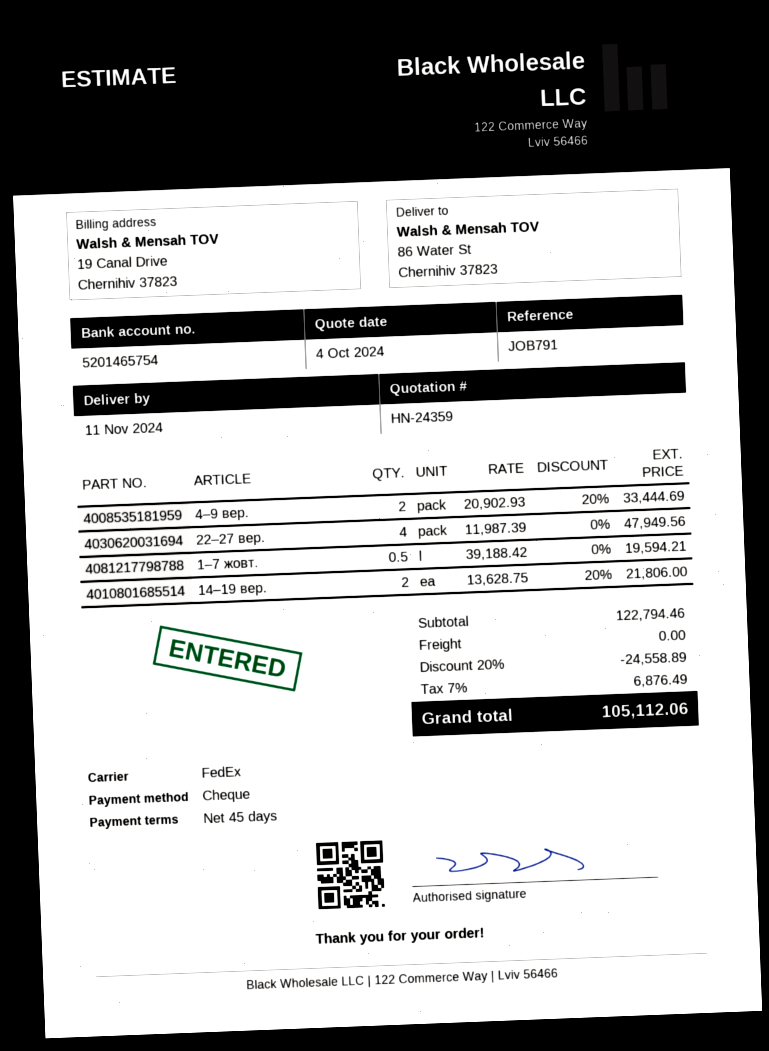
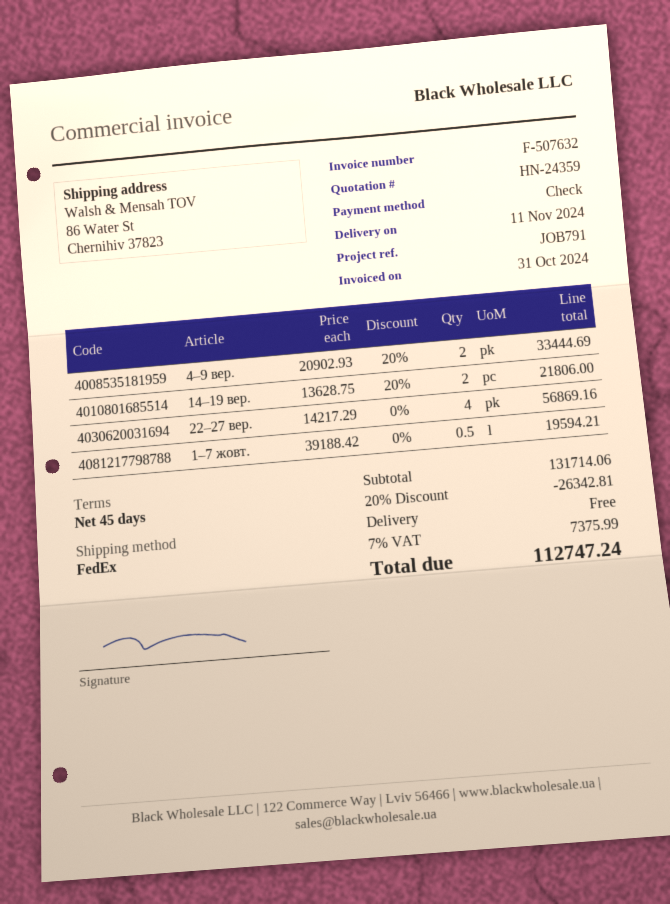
22–27 вер.: 4 x 11987.39 = 47949.56 -> 4 x 14217.29 = 56869.16
subtotal: 122794.46 -> 131714.06
discount: 20% = 24558.89 -> 20% = 26342.81
tax: 7% = 6876.49 -> 7% = 7375.99
total: 105112.06 -> 112747.24

